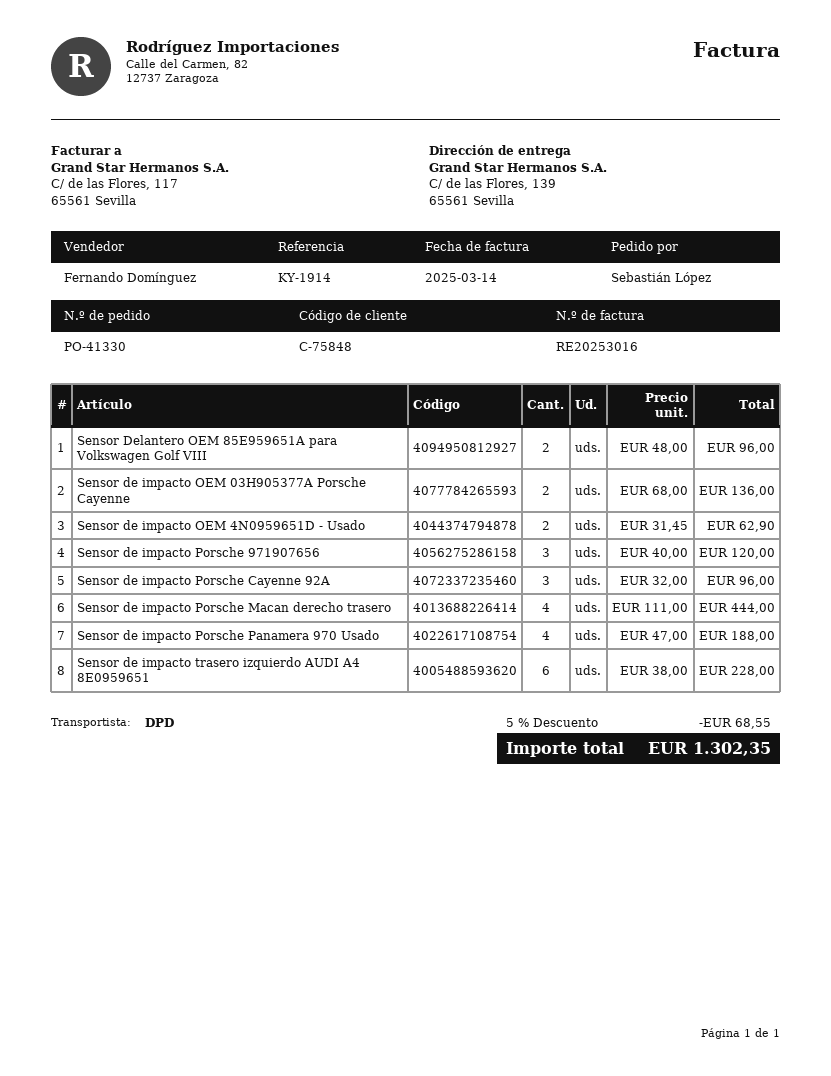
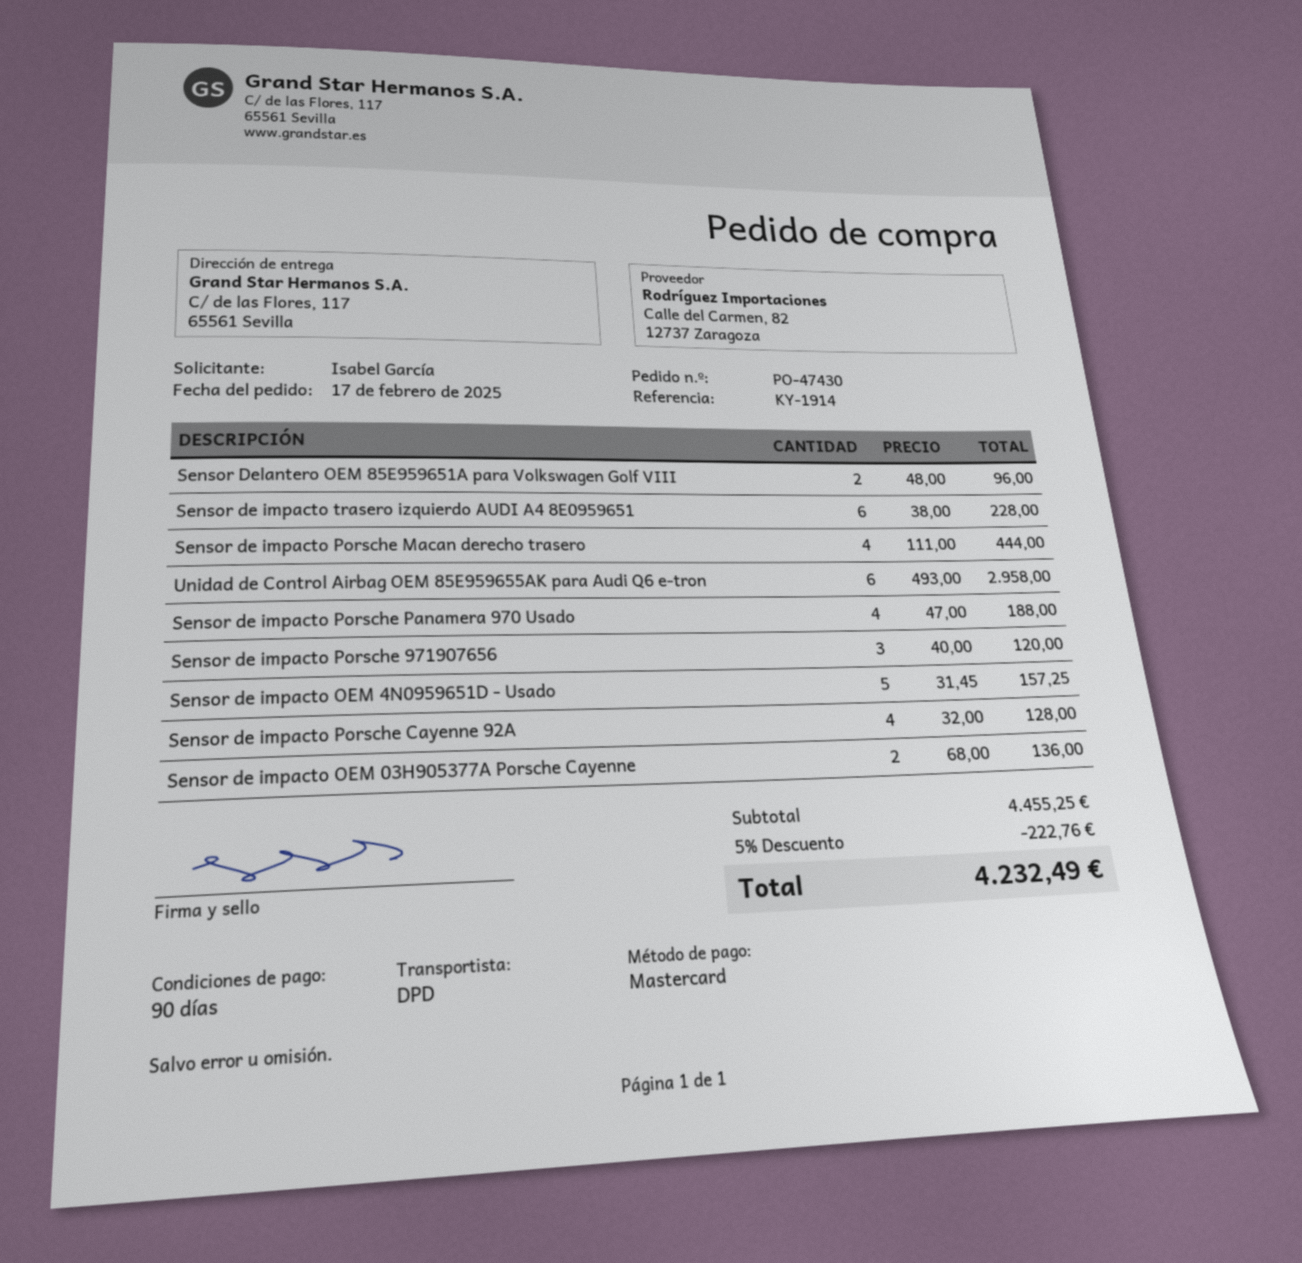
order number: PO-41330 -> PO-47430
ordered by: Sebastián López -> Isabel García
ship to: C/ de las Flores, 139, 65561 Sevilla -> C/ de las Flores, 117, 65561 Sevilla
Sensor de impacto OEM 4N0959651D - Usado: 2 x 31.45 = 62.90 -> 5 x 31.45 = 157.25
Sensor de impacto Porsche Cayenne 92A: 3 x 32.00 = 96.00 -> 4 x 32.00 = 128.00
Unidad de Control Airbag OEM 85E959655AK para Audi Q6 e-tron: none -> 6 x 493.00 = 2958.00
discount: 5% = 68.55 -> 5% = 222.76
total: 1302.35 -> 4232.49

